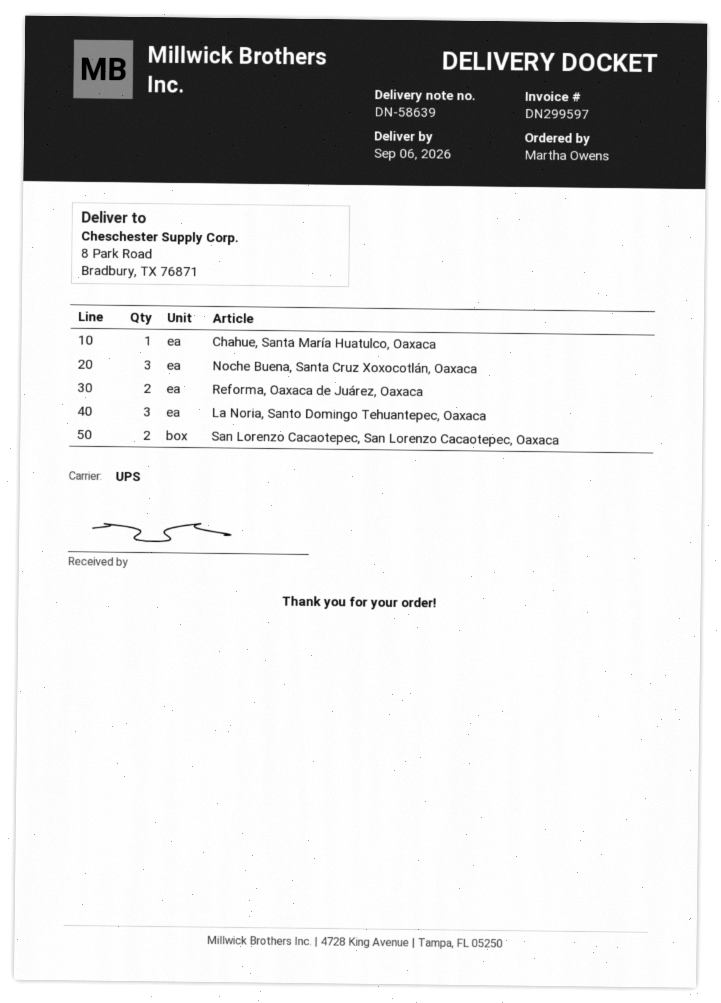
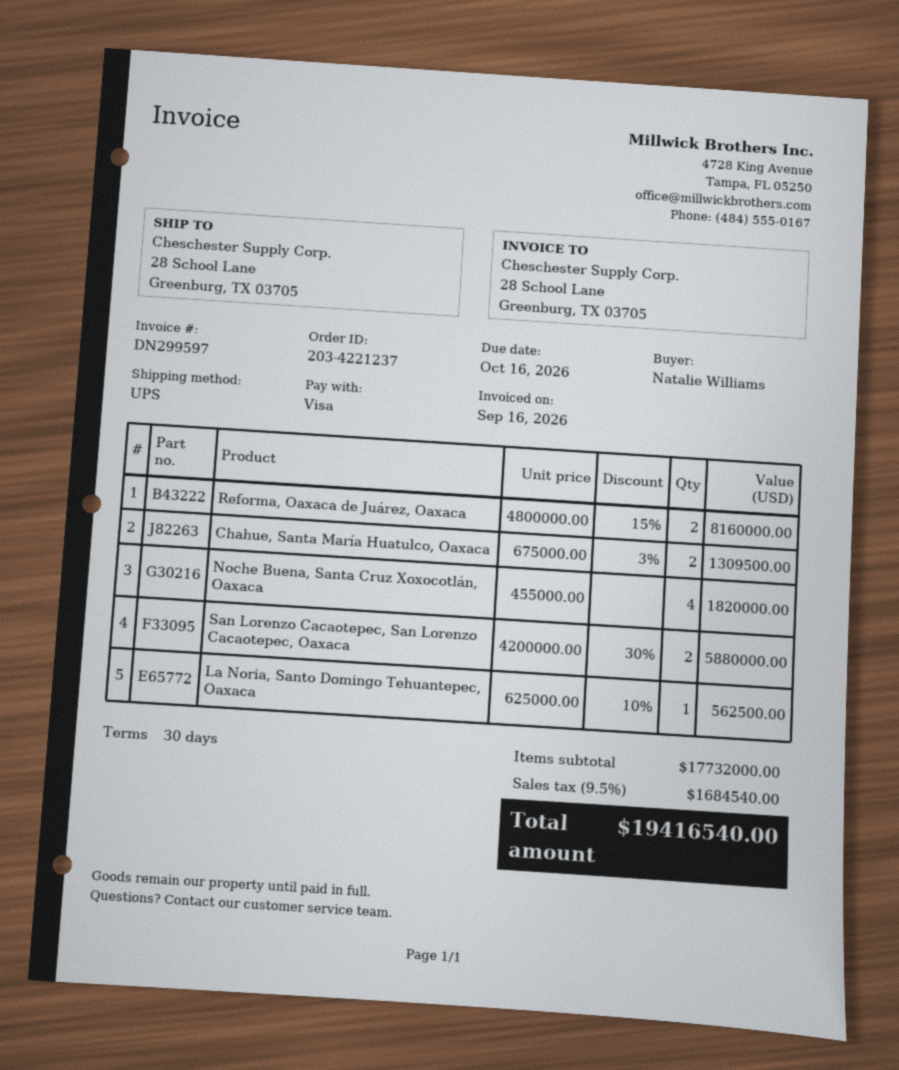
ordered by: Martha Owens -> Natalie Williams
ship to: 8 Park Road, Bradbury, TX 76871 -> 28 School Lane, Greenburg, TX 03705
Chahue, Santa María Huatulco, Oaxaca: 1 -> 2
Noche Buena, Santa Cruz Xoxocotlán, Oaxaca: 3 -> 4
La Noria, Santo Domingo Tehuantepec, Oaxaca: 3 -> 1

